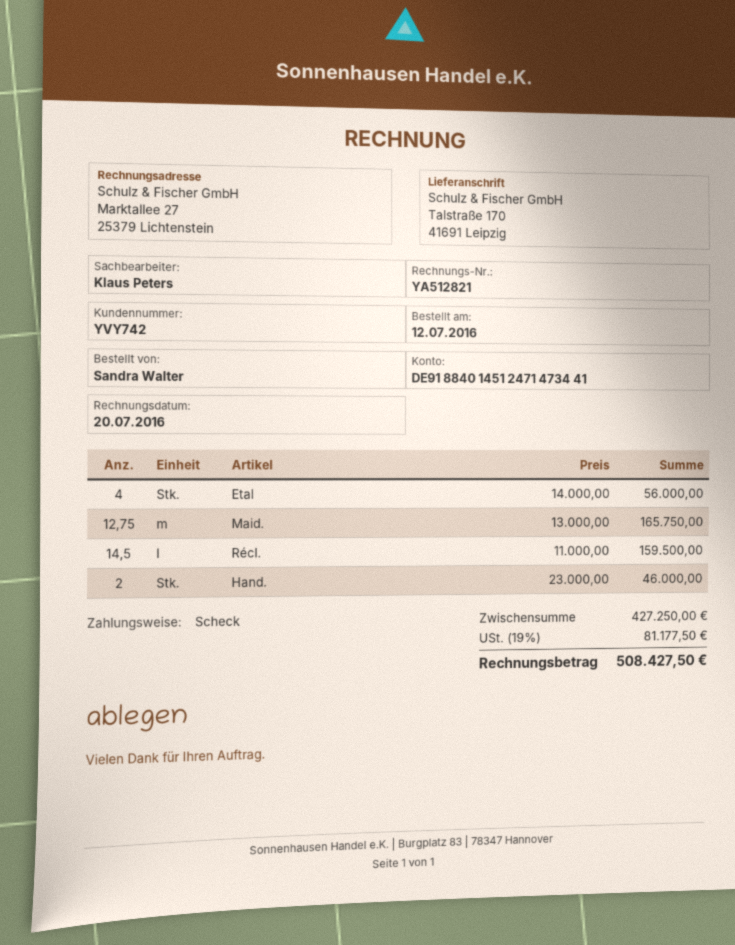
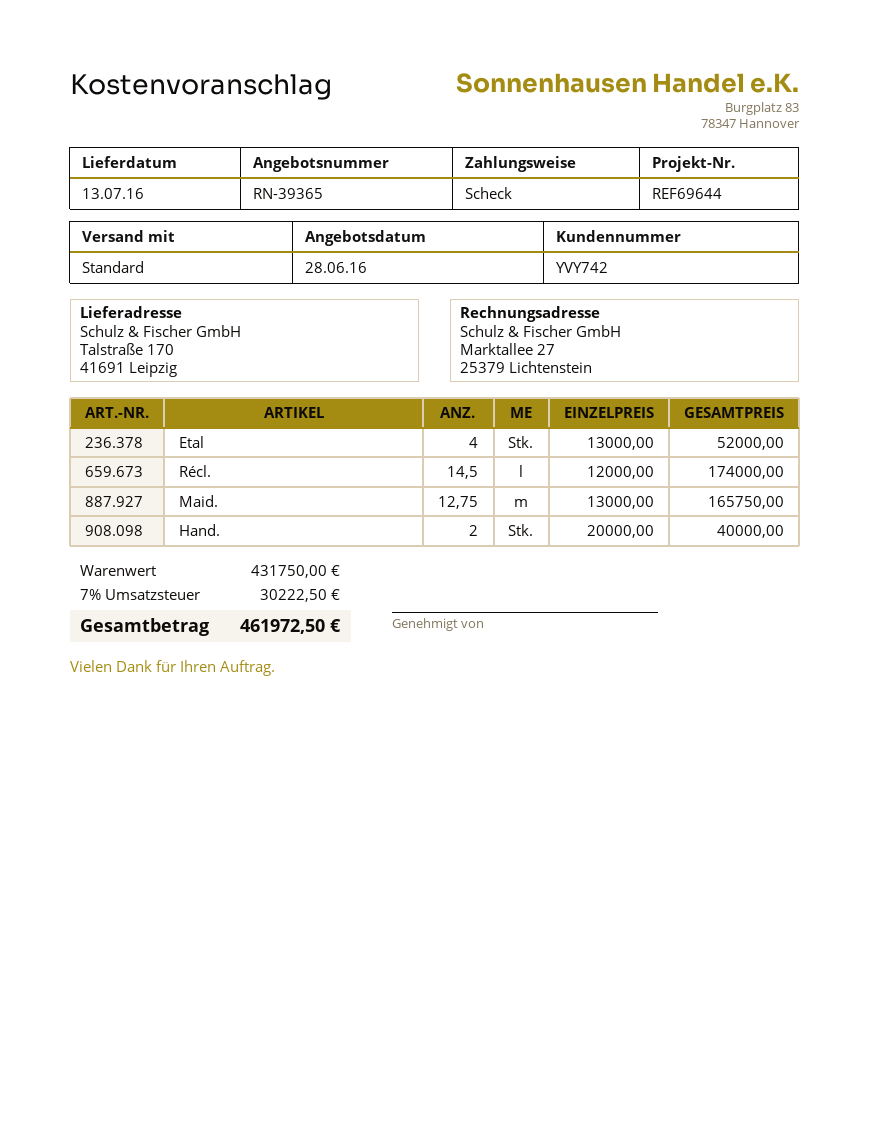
Etal: 4 x 14000.00 = 56000.00 -> 4 x 13000.00 = 52000.00
Récl.: 14.5 x 11000.00 = 159500.00 -> 14.5 x 12000.00 = 174000.00
Hand.: 2 x 23000.00 = 46000.00 -> 2 x 20000.00 = 40000.00
subtotal: 427250.00 -> 431750.00
tax: 19% = 81177.50 -> 7% = 30222.50
total: 508427.50 -> 461972.50

